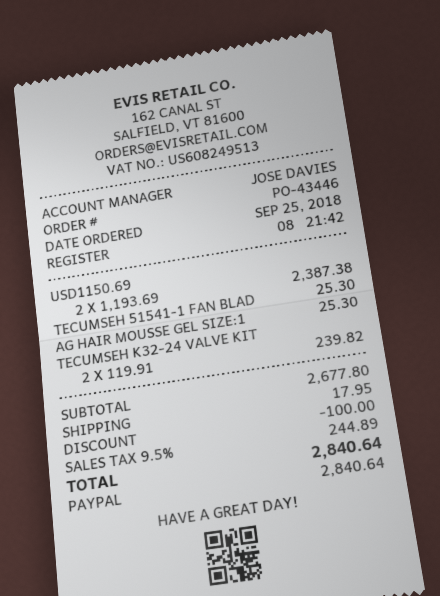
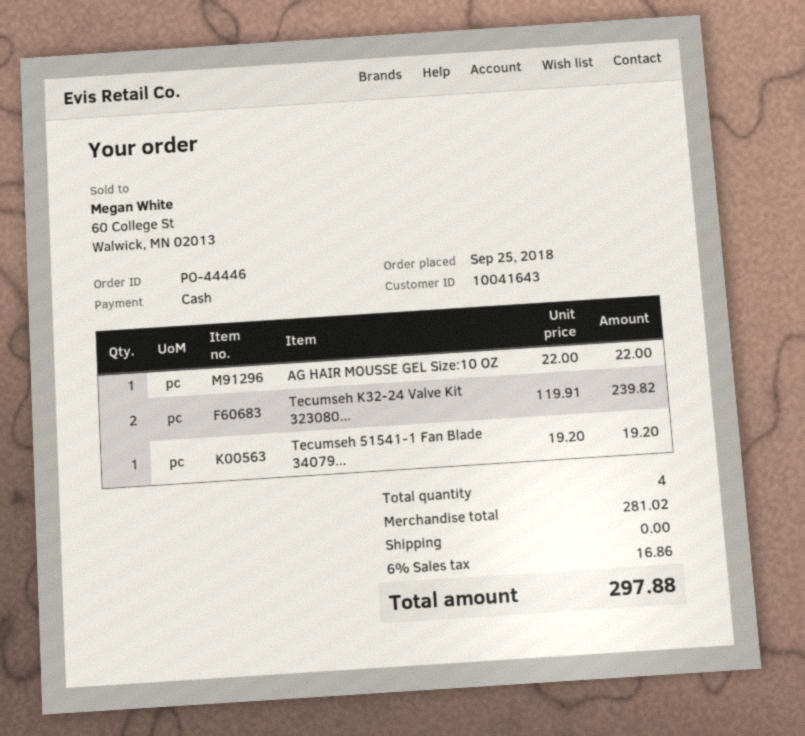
order number: PO-43446 -> PO-44446
payment method: PayPal -> cash
USD1150.69: 2 x 1193.69 = 2387.38 -> none
TECUMSEH 51541-1 FAN BLAD: 1 x 25.30 = 25.30 -> 1 x 19.20 = 19.20
AG HAIR MOUSSE GEL SIZE:1: 1 x 25.30 = 25.30 -> 1 x 22.00 = 22.00
subtotal: 2677.80 -> 281.02
discount: 100.00 -> none
shipping: 17.95 -> 0.00
tax: 9.5% = 244.89 -> 6% = 16.86
total: 2840.64 -> 297.88

